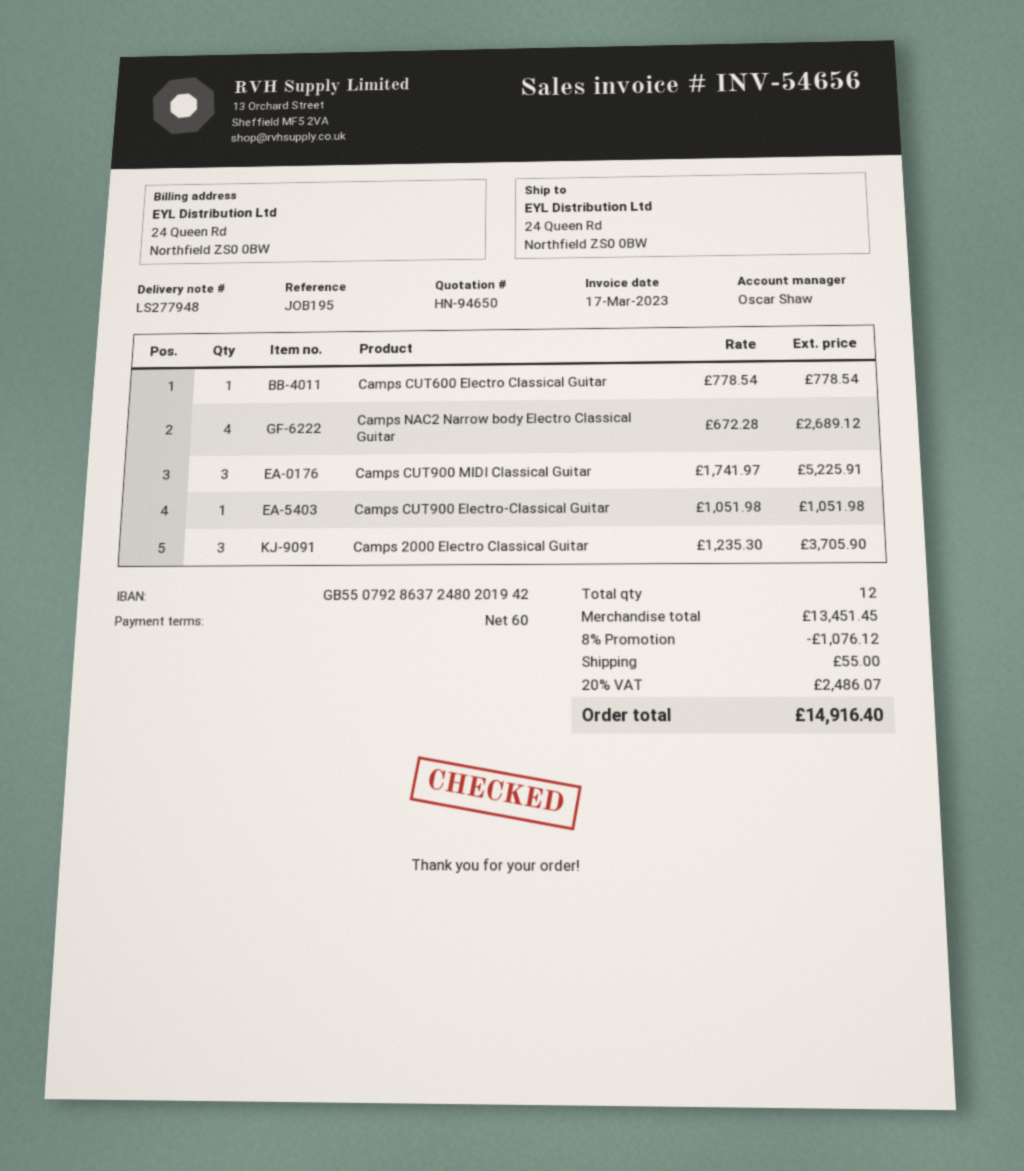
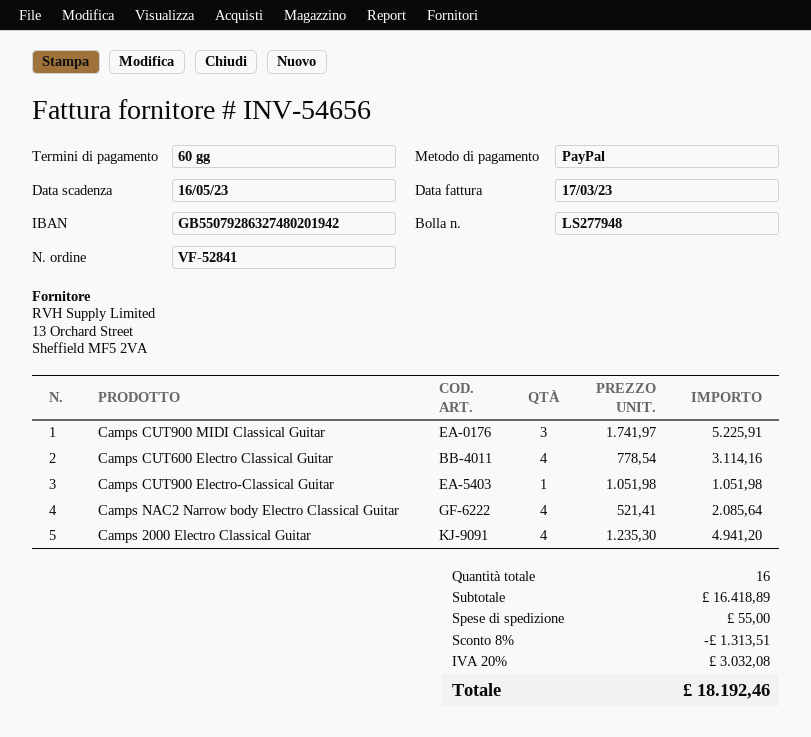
bank account: GB55079286372480201942 -> GB55079286327480201942
Camps CUT600 Electro Classical Guitar: 1 x 778.54 = 778.54 -> 4 x 778.54 = 3114.16
Camps NAC2 Narrow body Electro Classical Guitar: 4 x 672.28 = 2689.12 -> 4 x 521.41 = 2085.64
Camps 2000 Electro Classical Guitar: 3 x 1235.30 = 3705.90 -> 4 x 1235.30 = 4941.20
total quantity: 12 -> 16
subtotal: 13451.45 -> 16418.89
discount: 8% = 1076.12 -> 8% = 1313.51
tax: 20% = 2486.07 -> 20% = 3032.08
total: 14916.40 -> 18192.46

